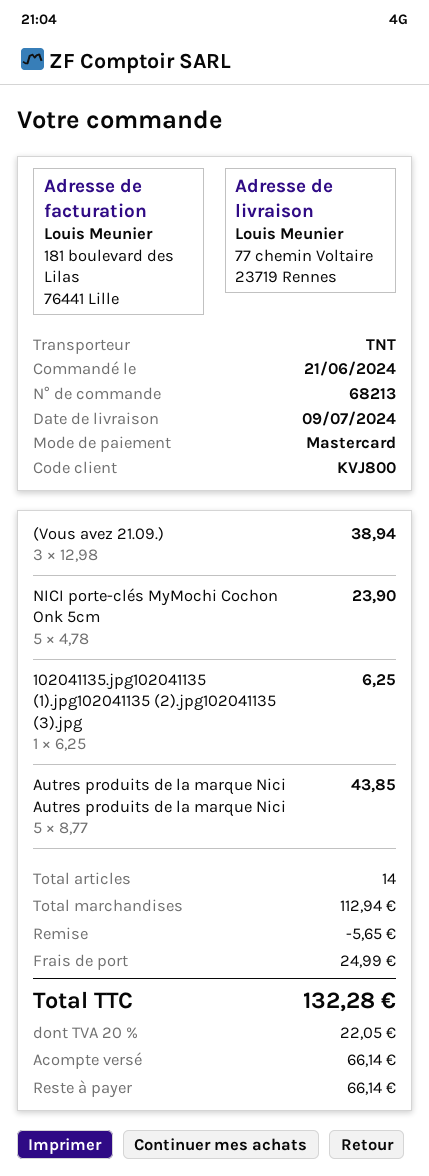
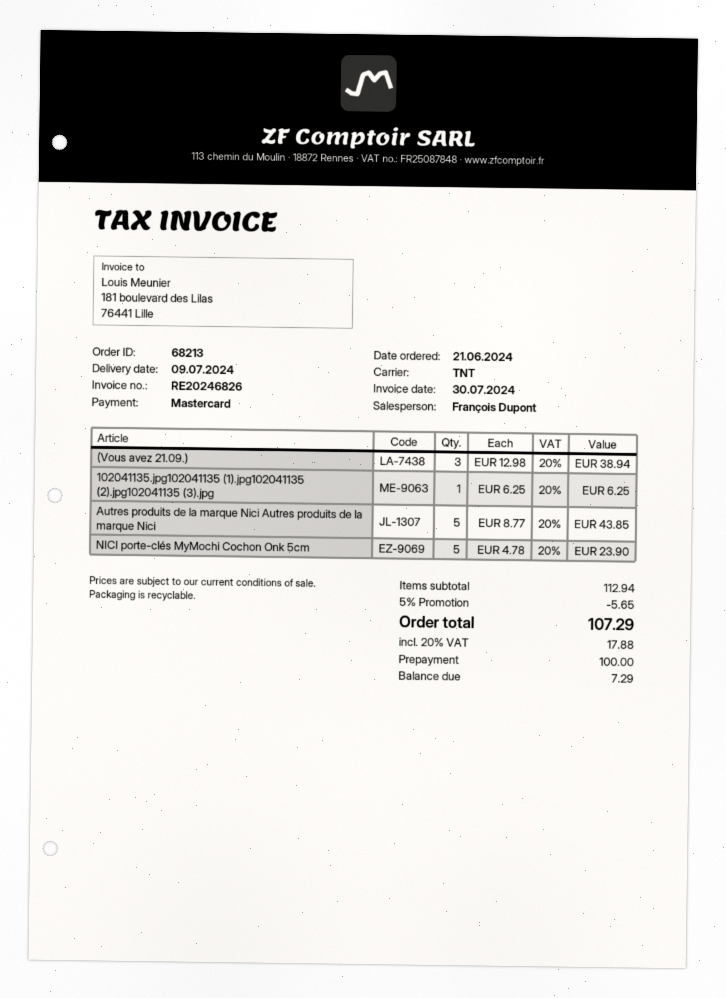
shipping: 24.99 -> none
tax: 20% = 22.05 -> 20% = 17.88
total: 132.28 -> 107.29
deposit: 66.14 -> 100.00
balance: 66.14 -> 7.29

